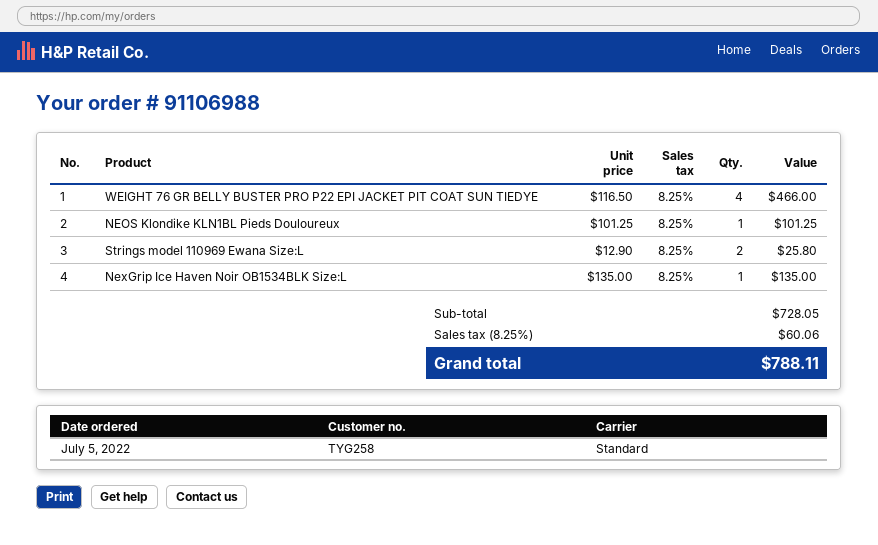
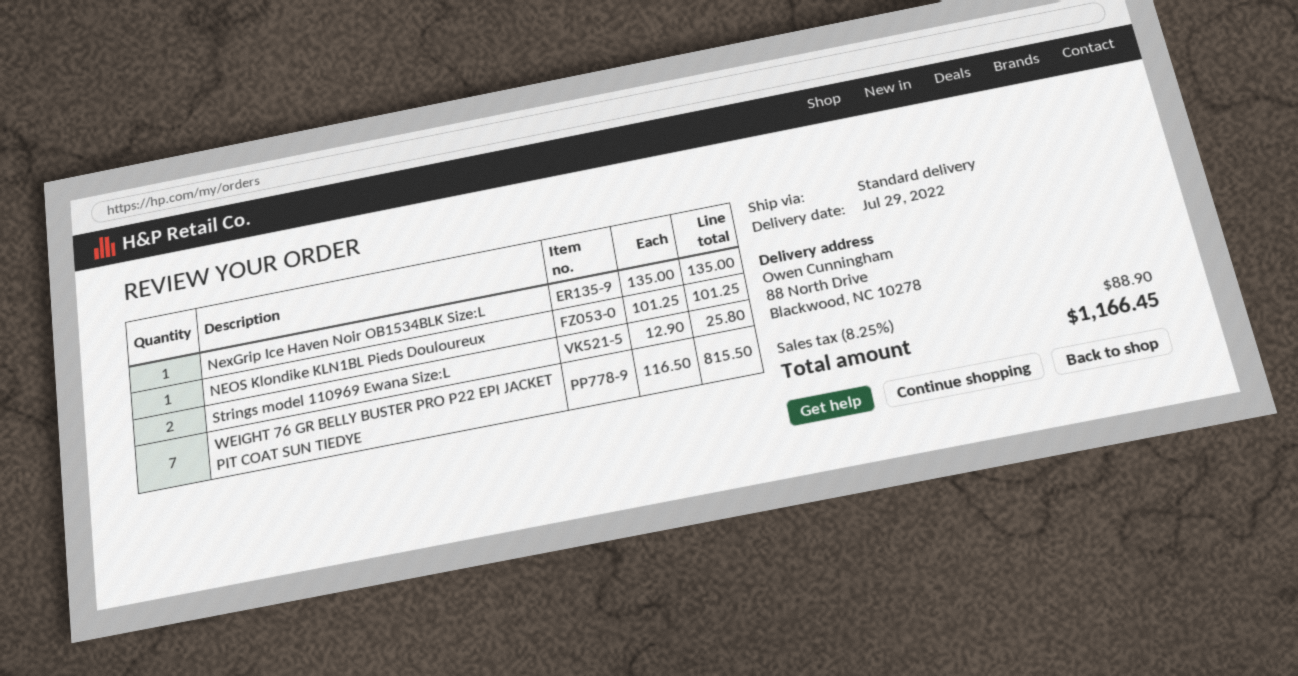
WEIGHT 76 GR BELLY BUSTER PRO P22 EPI JACKET PIT COAT SUN TIEDYE: 4 x 116.50 = 466.00 -> 7 x 116.50 = 815.50
tax: 8.25% = 60.06 -> 8.25% = 88.90
total: 788.11 -> 1166.45

